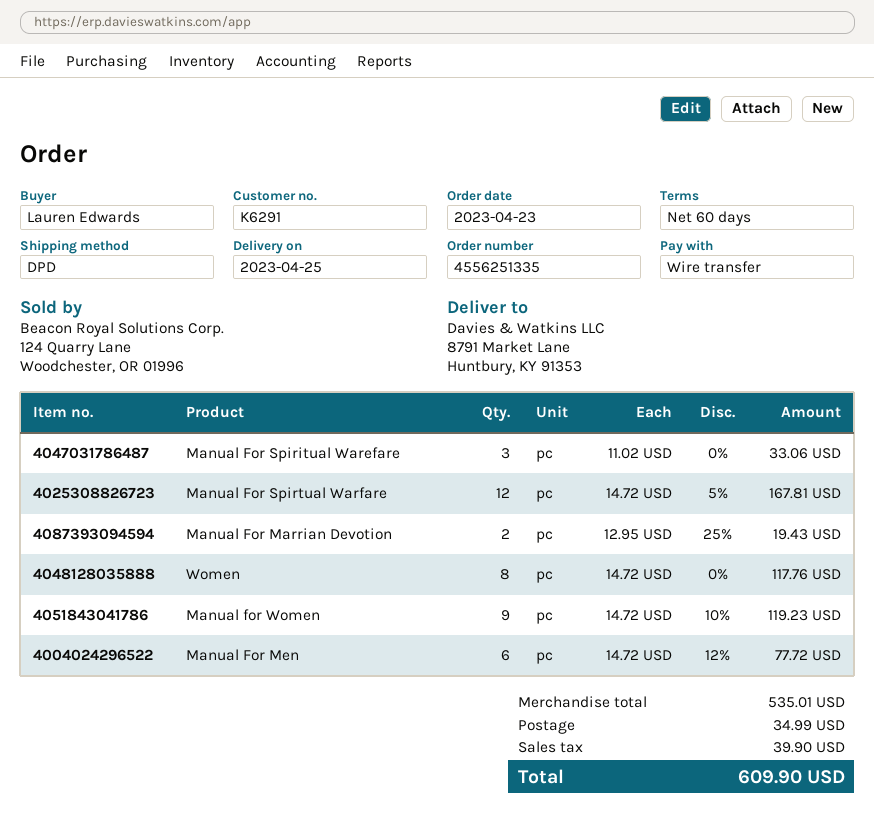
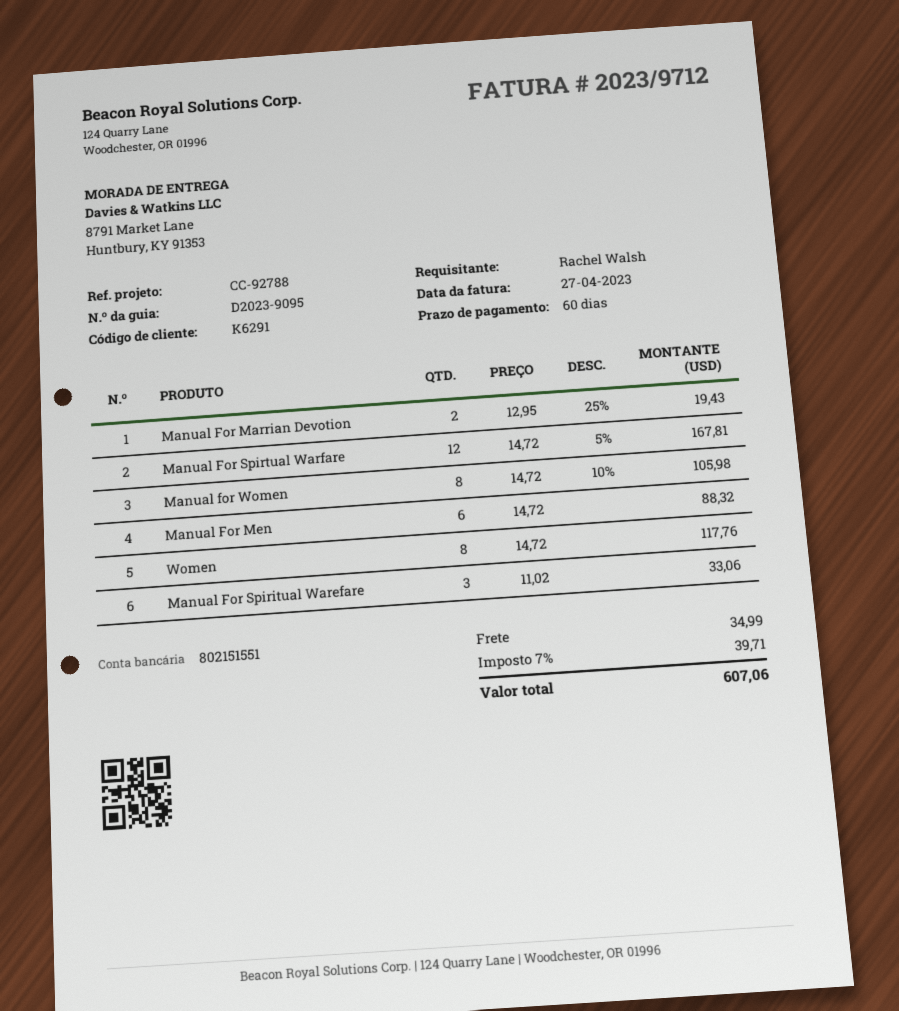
ordered by: Lauren Edwards -> Rachel Walsh
Manual for Women: 9 x 14.72 - 10% = 119.23 -> 8 x 14.72 - 10% = 105.98
Manual For Men: 6 x 14.72 - 12% = 77.72 -> 6 x 14.72 = 88.32
tax: 39.90 -> 39.71
total: 609.90 -> 607.06

